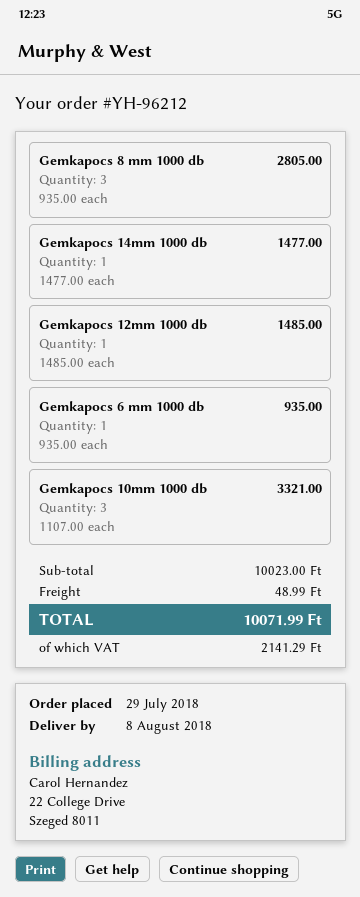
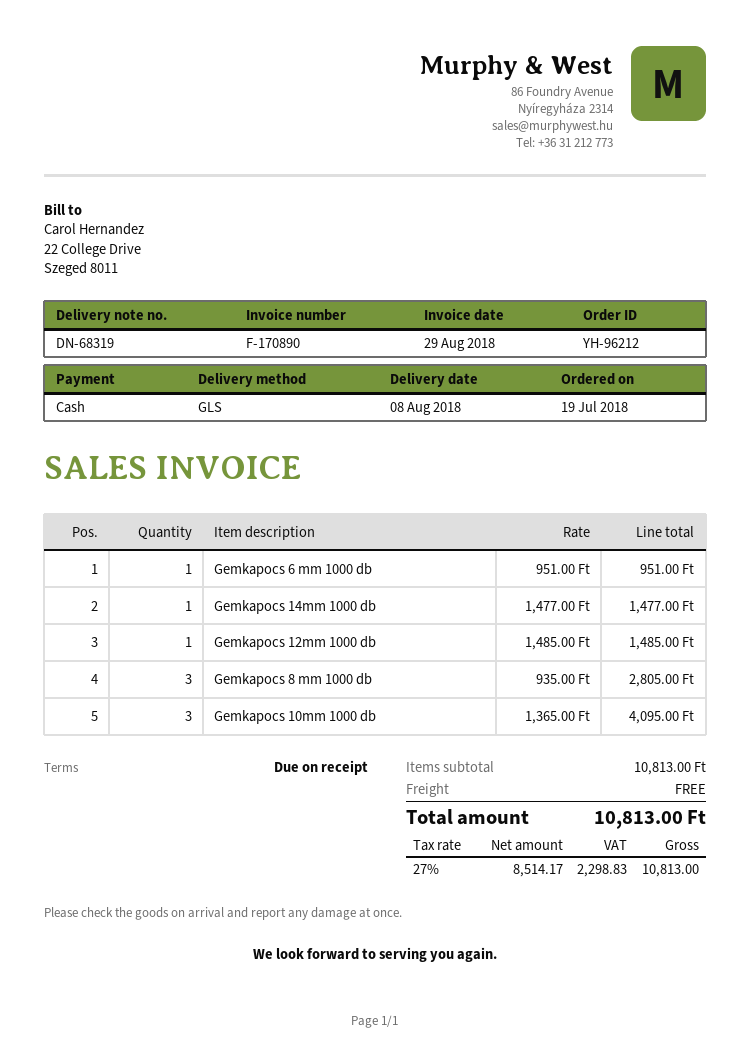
order date: 2018-07-29 -> 2018-07-19
Gemkapocs 6 mm 1000 db: 1 x 935.00 = 935.00 -> 1 x 951.00 = 951.00
Gemkapocs 10mm 1000 db: 3 x 1107.00 = 3321.00 -> 3 x 1365.00 = 4095.00
subtotal: 10023.00 -> 10813.00
shipping: 48.99 -> 0.00
tax: 2141.29 -> 2298.83
total: 10071.99 -> 10813.00

